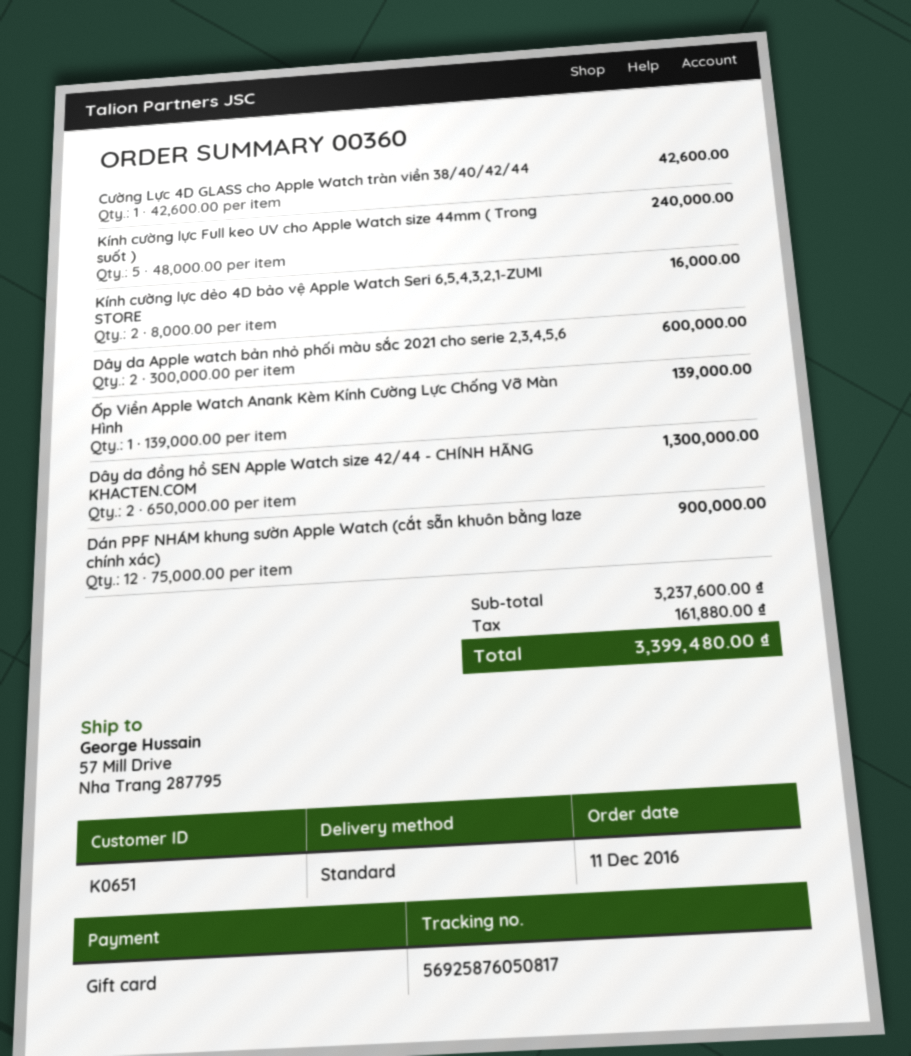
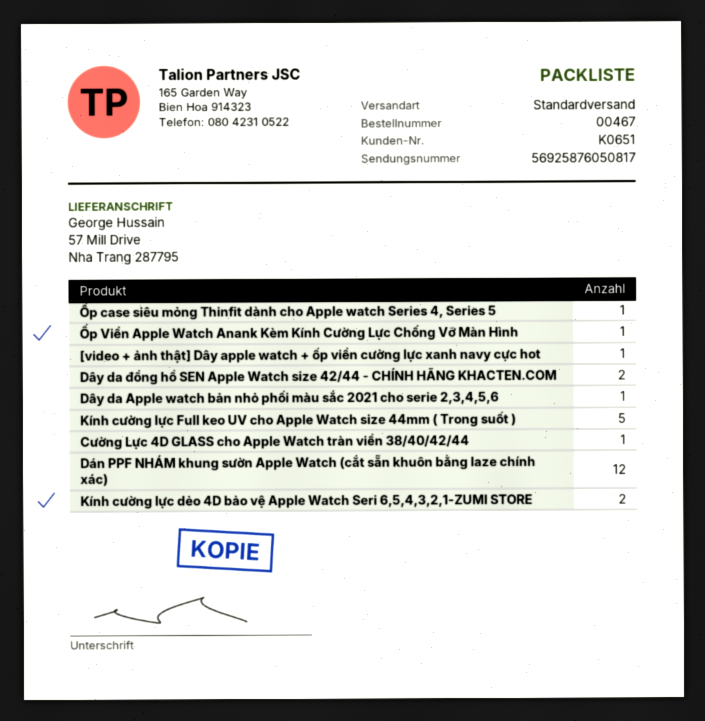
order number: 00360 -> 00467
Dây da Apple watch bản nhỏ phối màu sắc 2021 cho serie 2,3,4,5,6: 2 -> 1
Ốp case siêu mỏng Thinfit dành cho Apple watch Series 4, Series 5: none -> 1
[video + ảnh thật] Dây apple watch + ốp viền cường lực xanh navy cực hot: none -> 1

